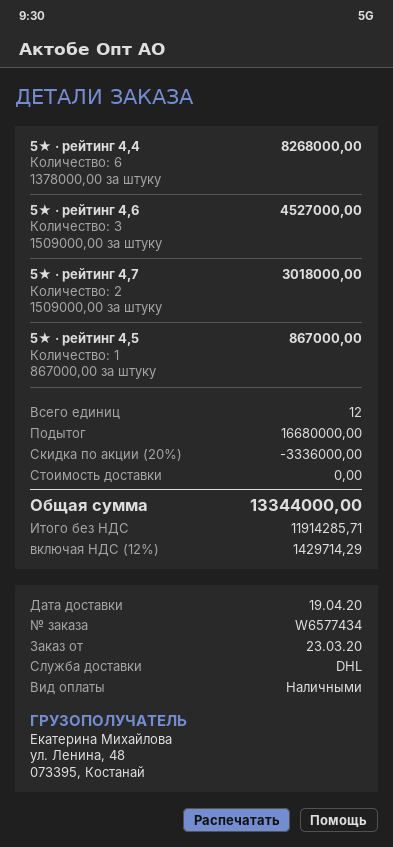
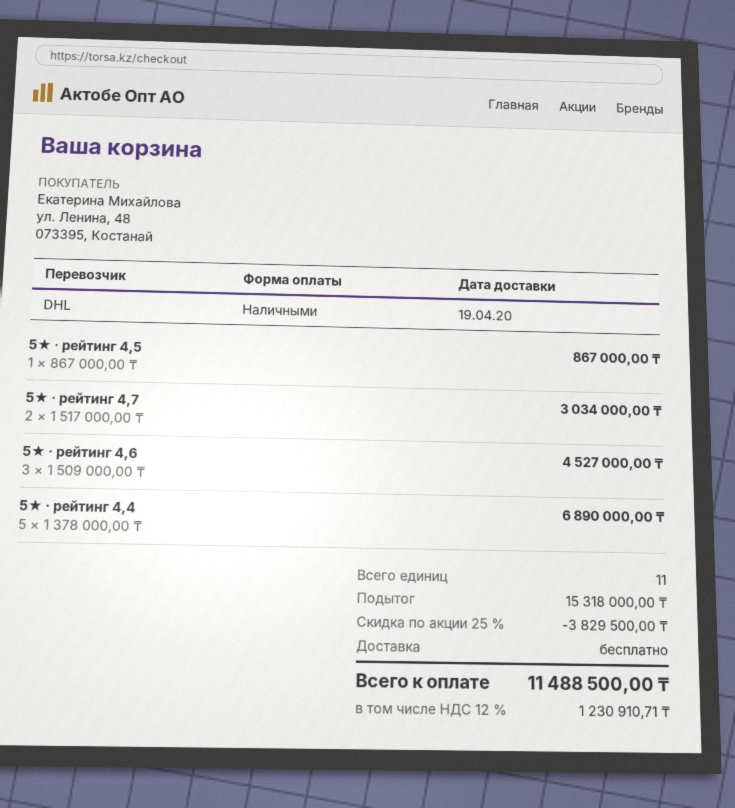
5★ · рейтинг 4,4: 6 x 1378000.00 = 8268000.00 -> 5 x 1378000.00 = 6890000.00
5★ · рейтинг 4,7: 2 x 1509000.00 = 3018000.00 -> 2 x 1517000.00 = 3034000.00
total quantity: 12 -> 11
subtotal: 16680000.00 -> 15318000.00
discount: 20% = 3336000.00 -> 25% = 3829500.00
tax: 12% = 1429714.29 -> 12% = 1230910.71
total: 13344000.00 -> 11488500.00

